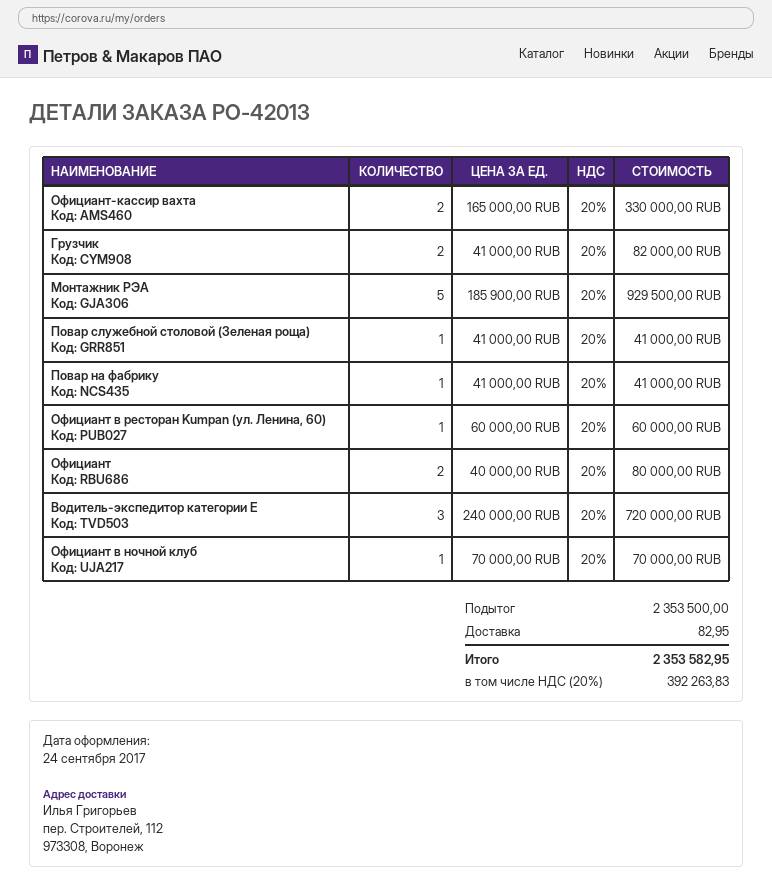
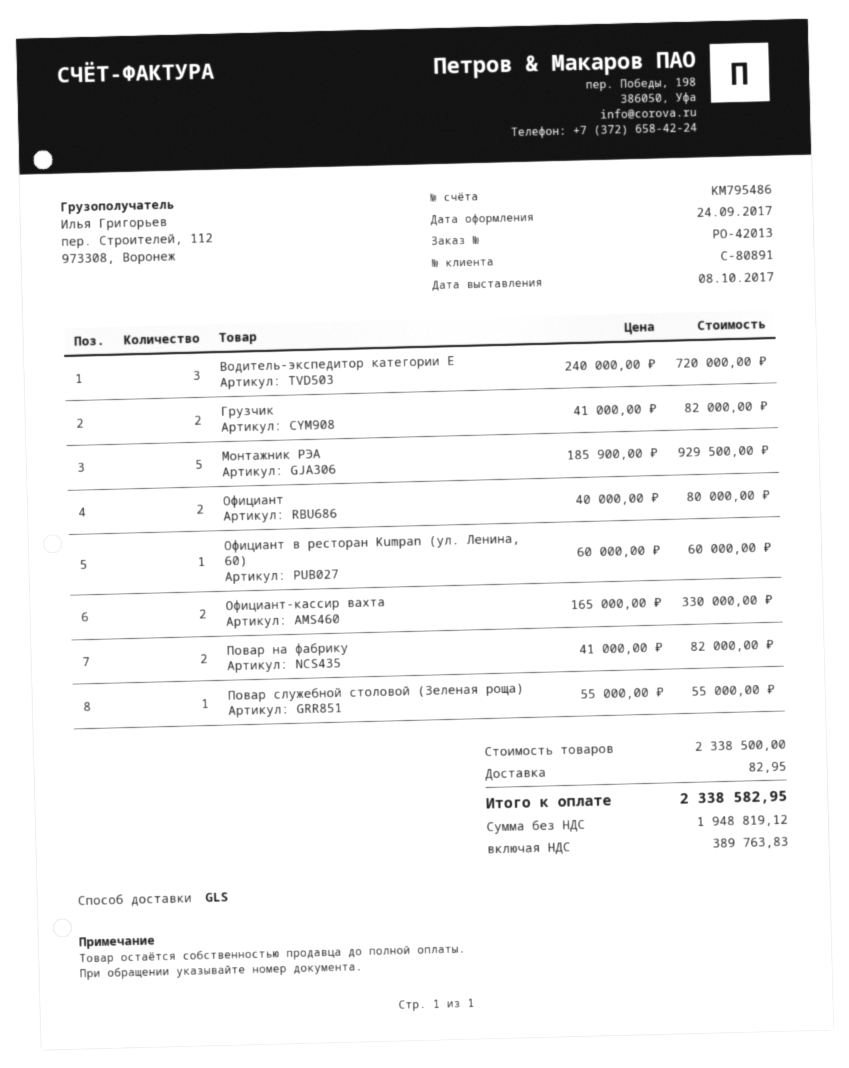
Повар служебной столовой (Зеленая роща): 1 x 41000.00 = 41000.00 -> 1 x 55000.00 = 55000.00
Повар на фабрику: 1 x 41000.00 = 41000.00 -> 2 x 41000.00 = 82000.00
Официант в ночной клуб: 1 x 70000.00 = 70000.00 -> none
subtotal: 2353500.00 -> 2338500.00
tax: 392263.83 -> 389763.83
total: 2353582.95 -> 2338582.95

